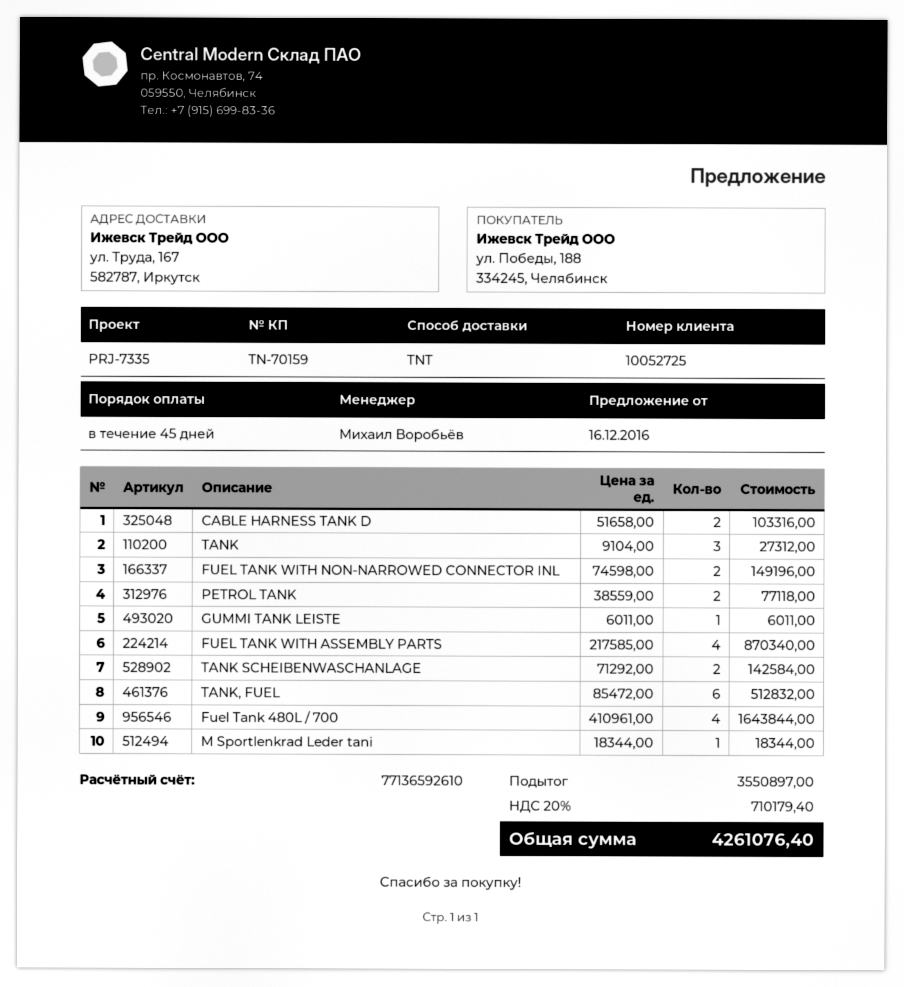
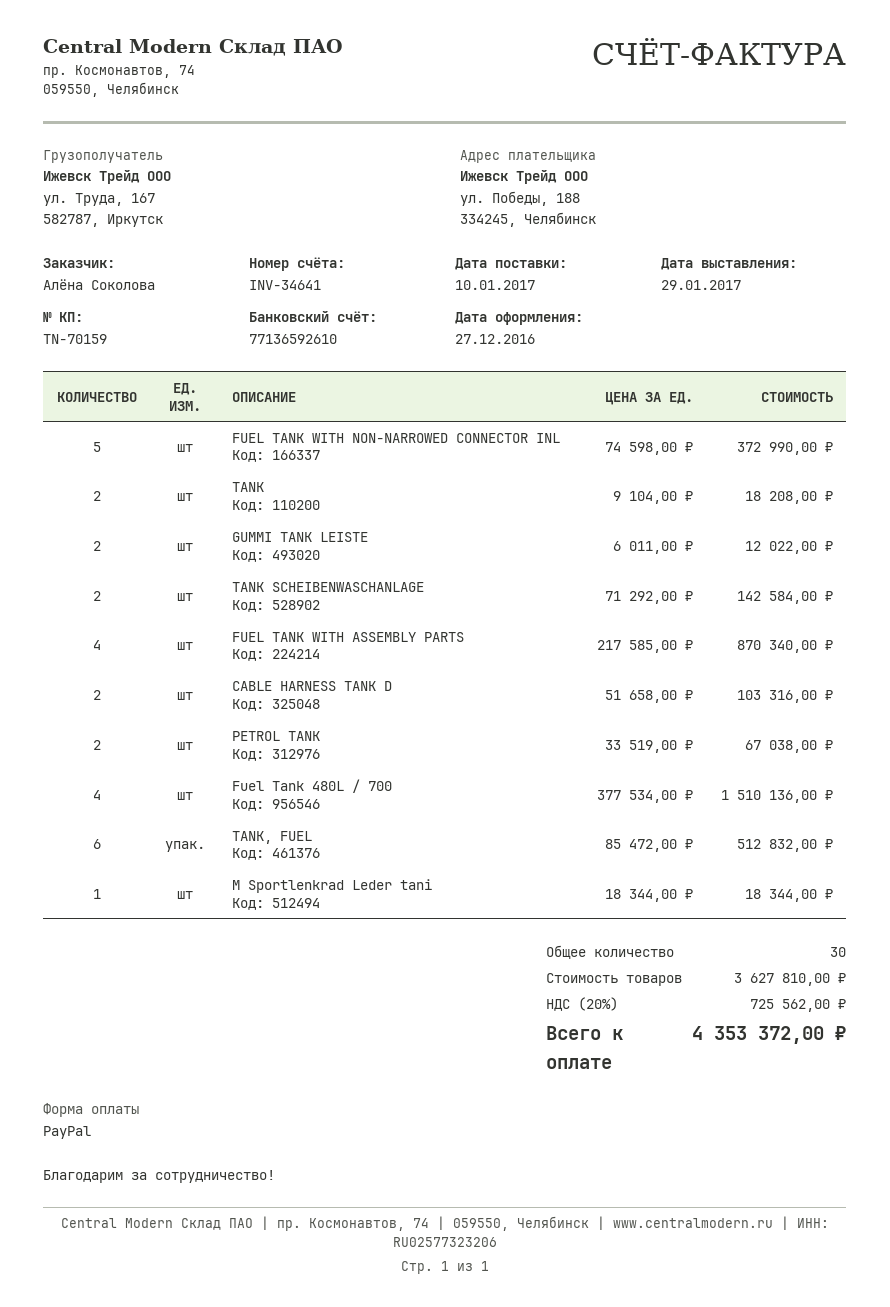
TANK: 3 x 9104.00 = 27312.00 -> 2 x 9104.00 = 18208.00
FUEL TANK WITH NON-NARROWED CONNECTOR INL: 2 x 74598.00 = 149196.00 -> 5 x 74598.00 = 372990.00
PETROL TANK: 2 x 38559.00 = 77118.00 -> 2 x 33519.00 = 67038.00
GUMMI TANK LEISTE: 1 x 6011.00 = 6011.00 -> 2 x 6011.00 = 12022.00
Fuel Tank 480L / 700: 4 x 410961.00 = 1643844.00 -> 4 x 377534.00 = 1510136.00
subtotal: 3550897.00 -> 3627810.00
tax: 20% = 710179.40 -> 20% = 725562.00
total: 4261076.40 -> 4353372.00

